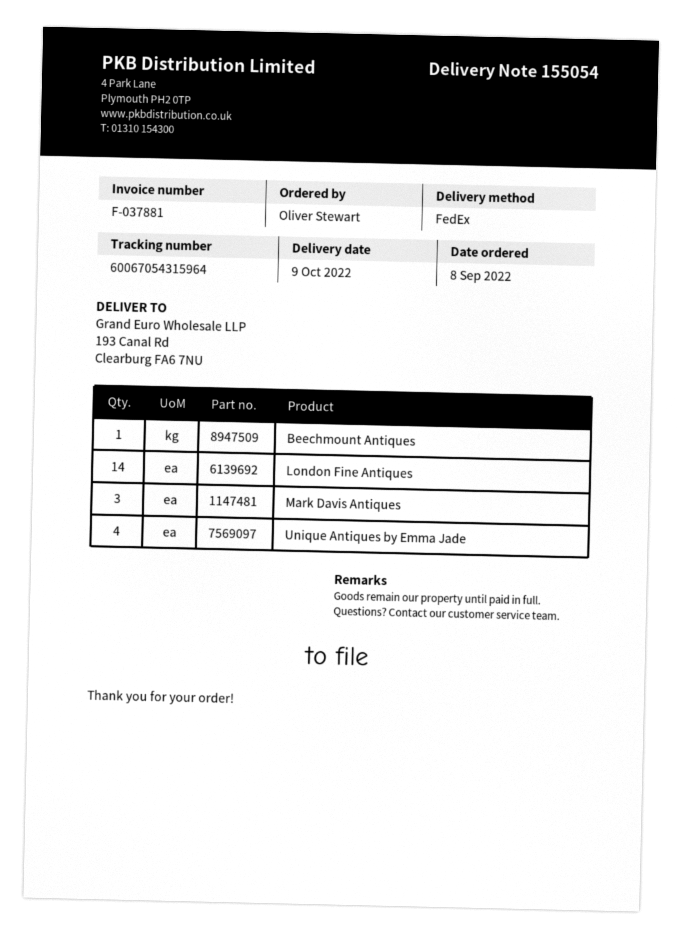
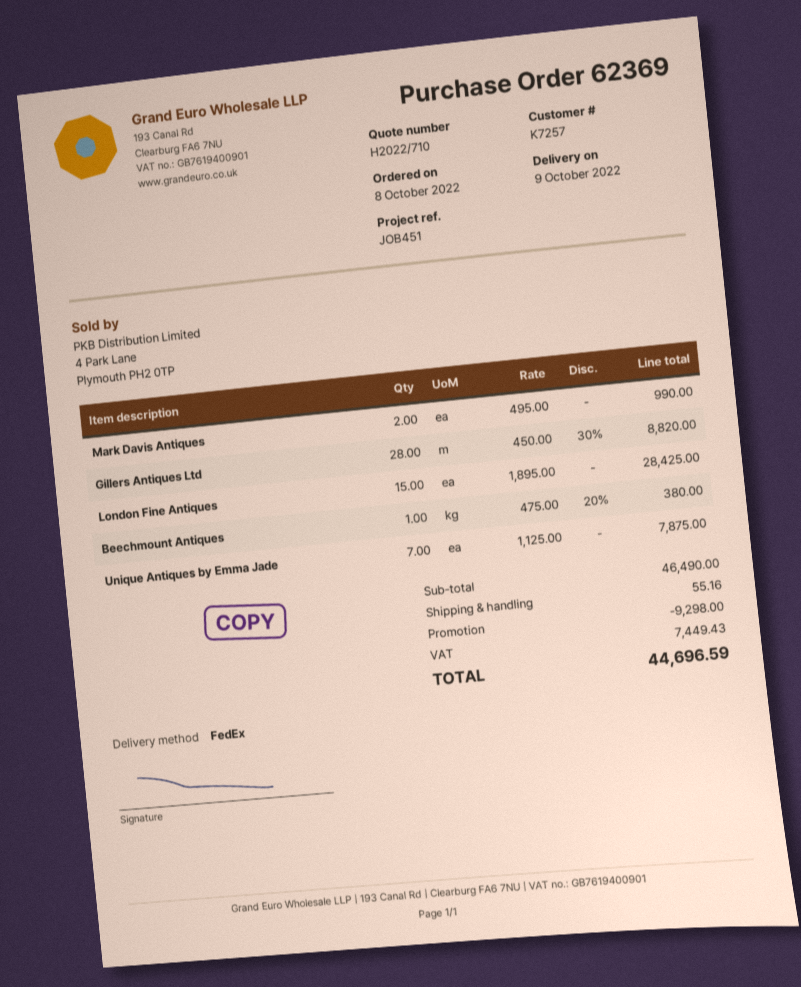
order date: 2022-09-08 -> 2022-10-08
London Fine Antiques: 14 -> 15
Mark Davis Antiques: 3 -> 2
Unique Antiques by Emma Jade: 4 -> 7
Gillers Antiques Ltd: none -> 28

